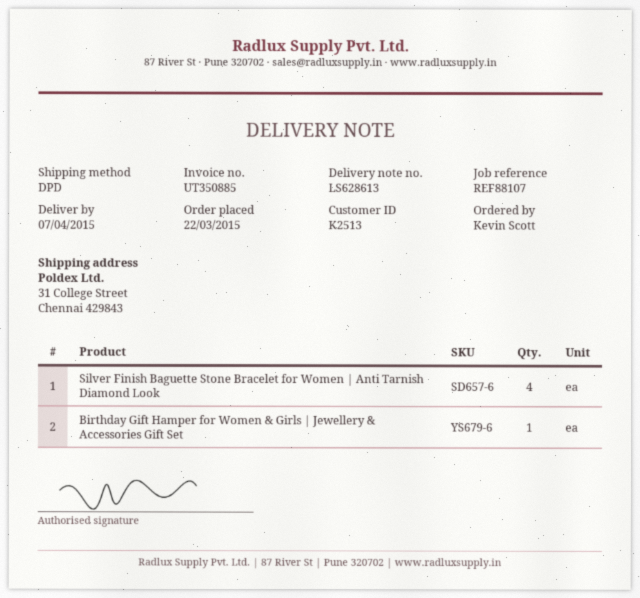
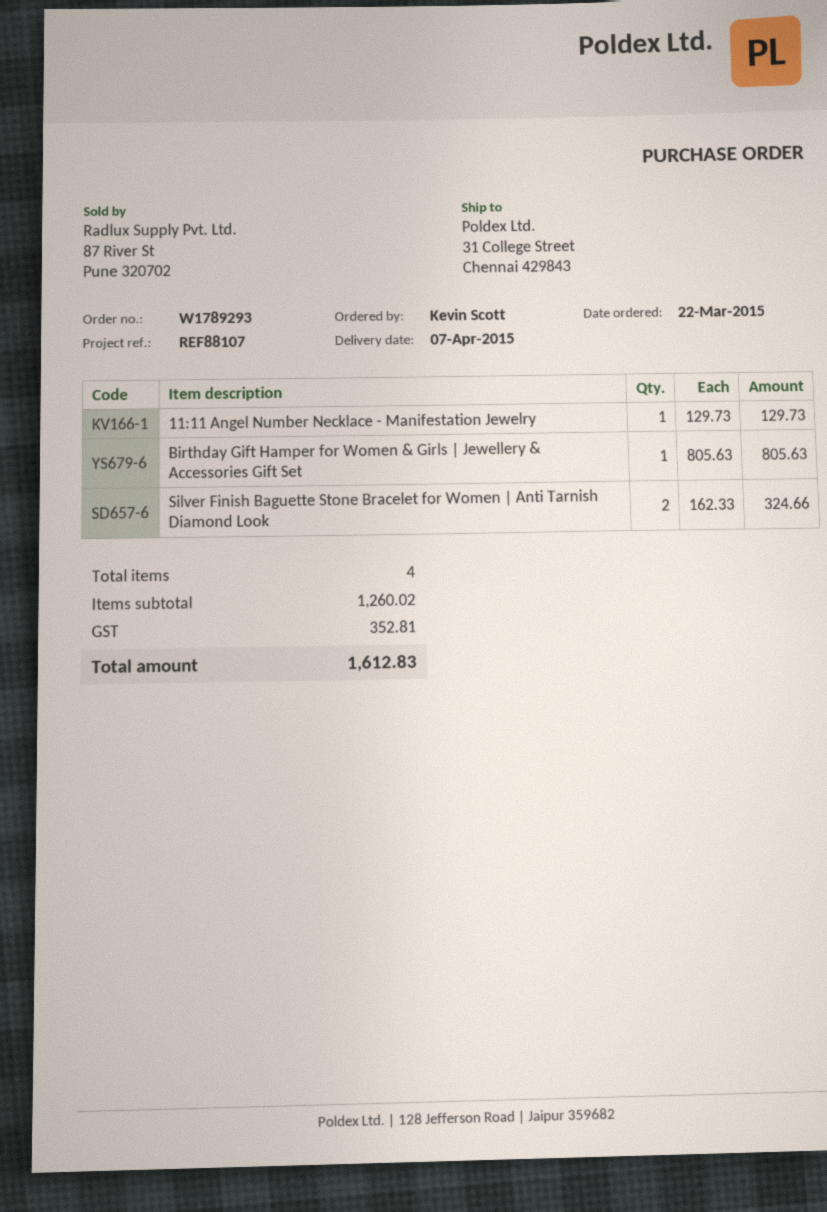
Silver Finish Baguette Stone Bracelet for Women | Anti Tarnish Diamond Look: 4 -> 2
11:11 Angel Number Necklace - Manifestation Jewelry: none -> 1

